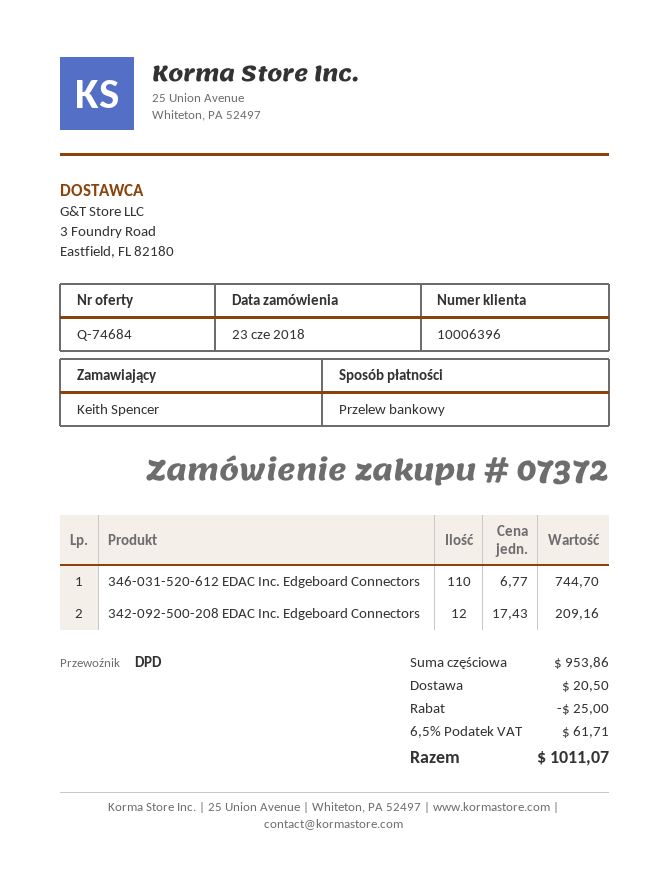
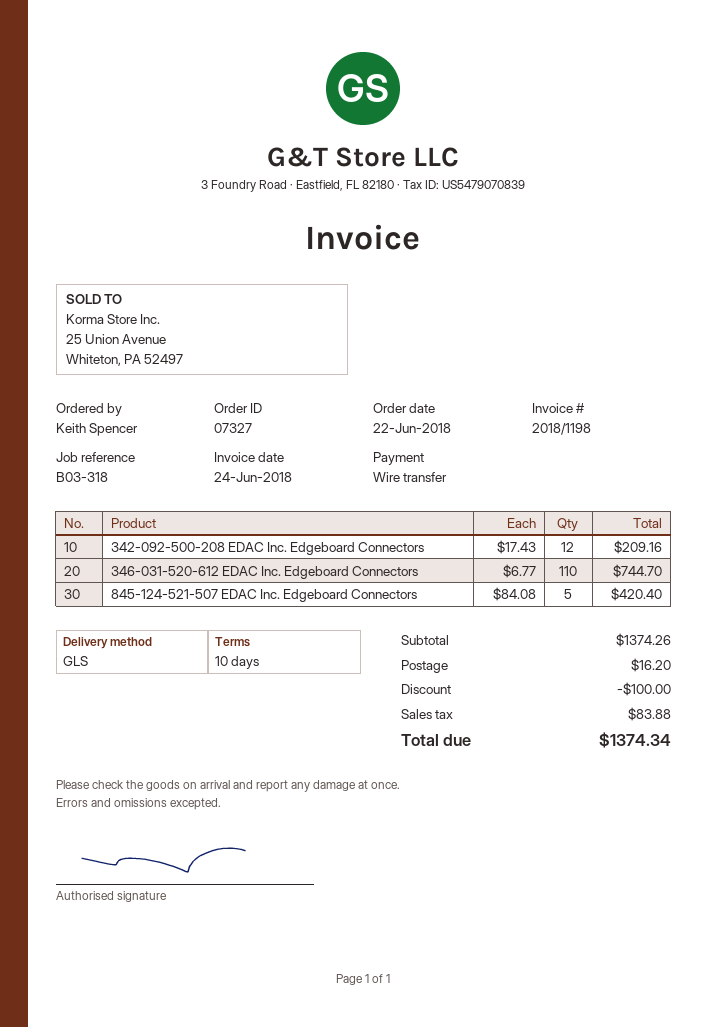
order number: 07372 -> 07327
order date: 2018-06-23 -> 2018-06-22
shipping method: DPD -> GLS
845-124-521-507 EDAC Inc. Edgeboard Connectors: none -> 5 x 84.08 = 420.40
subtotal: 953.86 -> 1374.26
discount: 25.00 -> 100.00
shipping: 20.50 -> 16.20
tax: 61.71 -> 83.88
total: 1011.07 -> 1374.34

